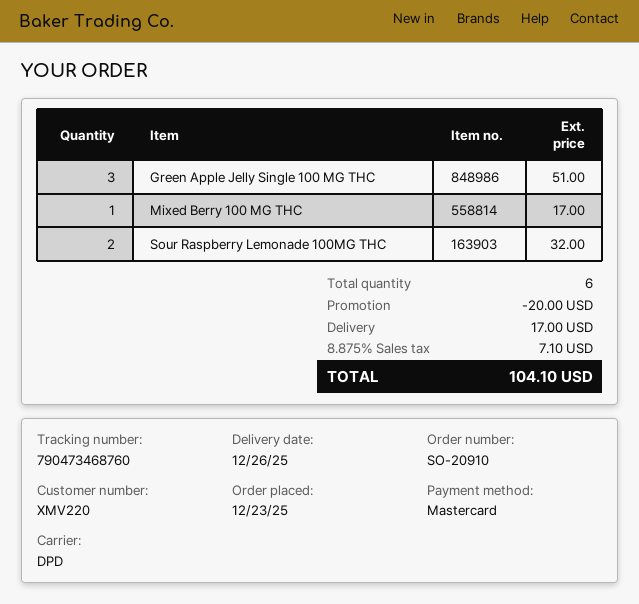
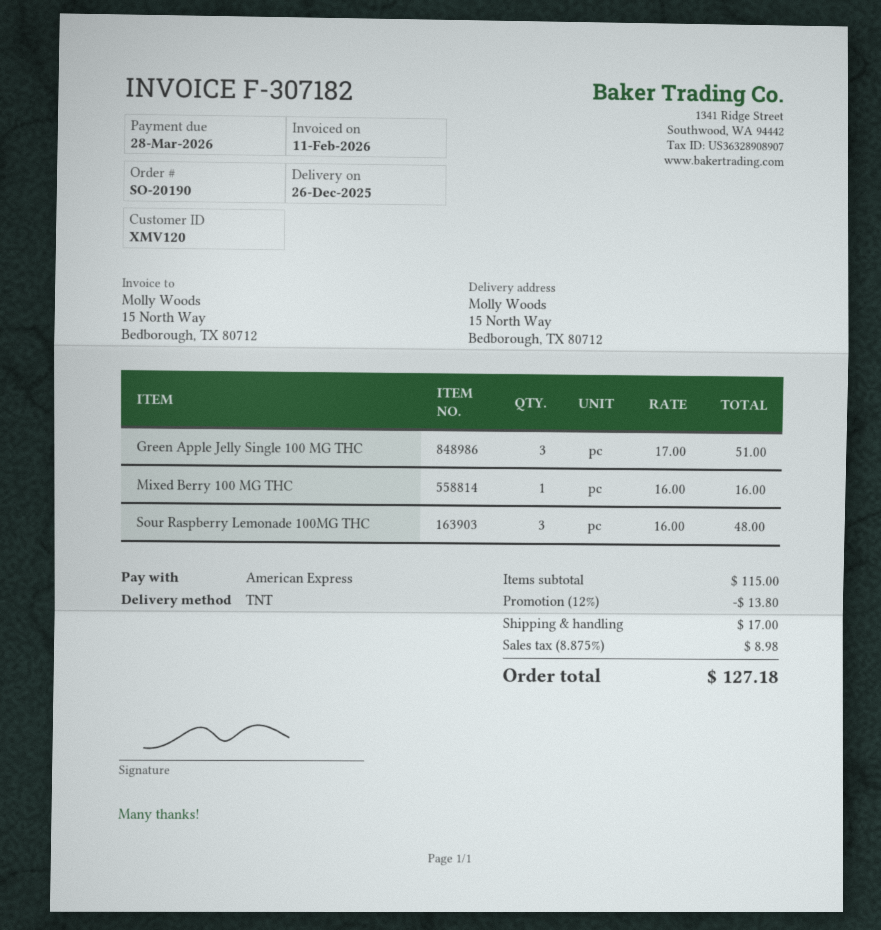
order number: SO-20910 -> SO-20190
customer number: XMV220 -> XMV120
payment method: Mastercard -> American Express
shipping method: DPD -> TNT
Mixed Berry 100 MG THC: 1 for 17.00 -> 1 for 16.00
Sour Raspberry Lemonade 100MG THC: 2 for 32.00 -> 3 for 48.00
discount: 20.00 -> 13.80
tax: 8.875% = 7.10 -> 8.875% = 8.98
total: 104.10 -> 127.18

